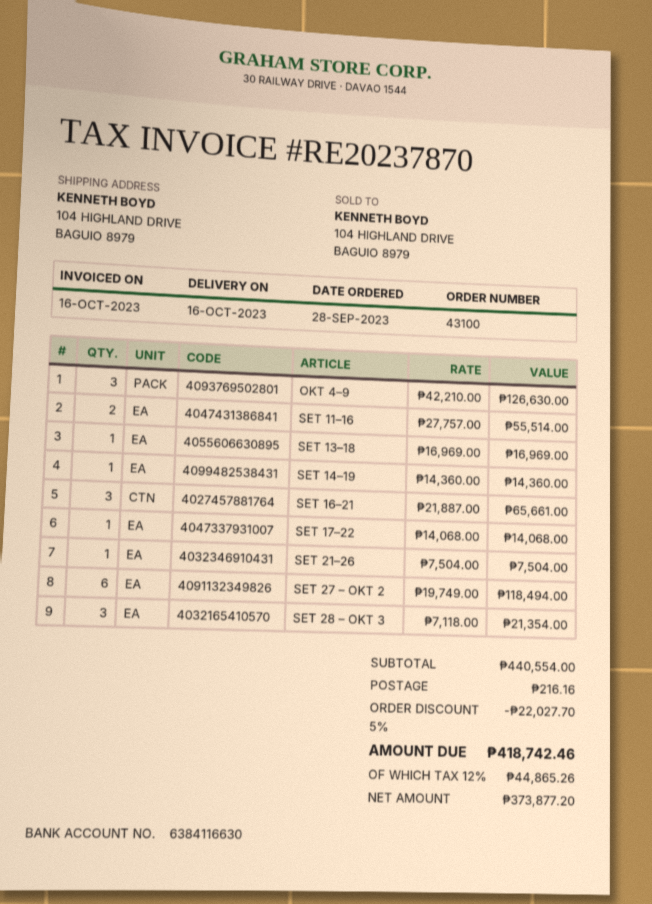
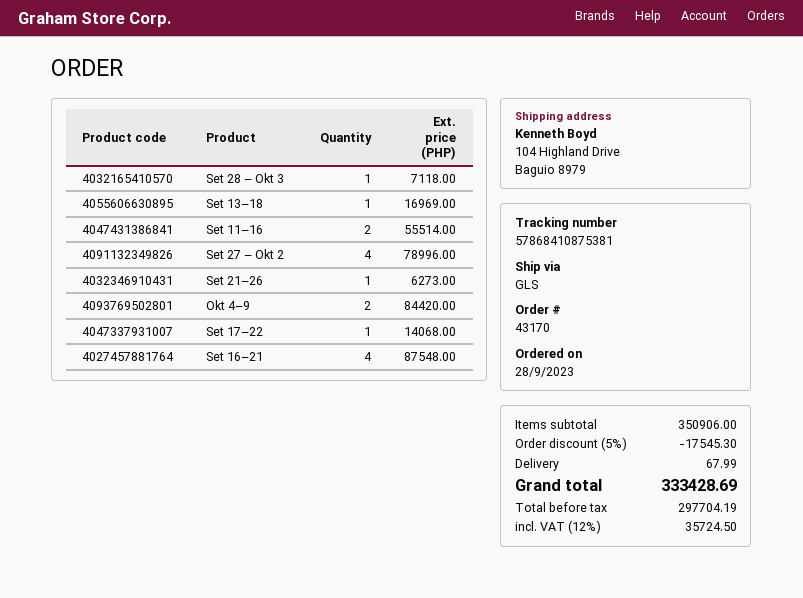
order number: 43100 -> 43170
OKT 4–9: 3 for 126630.00 -> 2 for 84420.00
SET 14–19: 1 for 14360.00 -> none
SET 16–21: 3 for 65661.00 -> 4 for 87548.00
SET 21–26: 1 for 7504.00 -> 1 for 6273.00
SET 27 – OKT 2: 6 for 118494.00 -> 4 for 78996.00
SET 28 – OKT 3: 3 for 21354.00 -> 1 for 7118.00
subtotal: 440554.00 -> 350906.00
discount: 5% = 22027.70 -> 5% = 17545.30
shipping: 216.16 -> 67.99
net: 373877.20 -> 297704.19
tax: 12% = 44865.26 -> 12% = 35724.50
total: 418742.46 -> 333428.69

